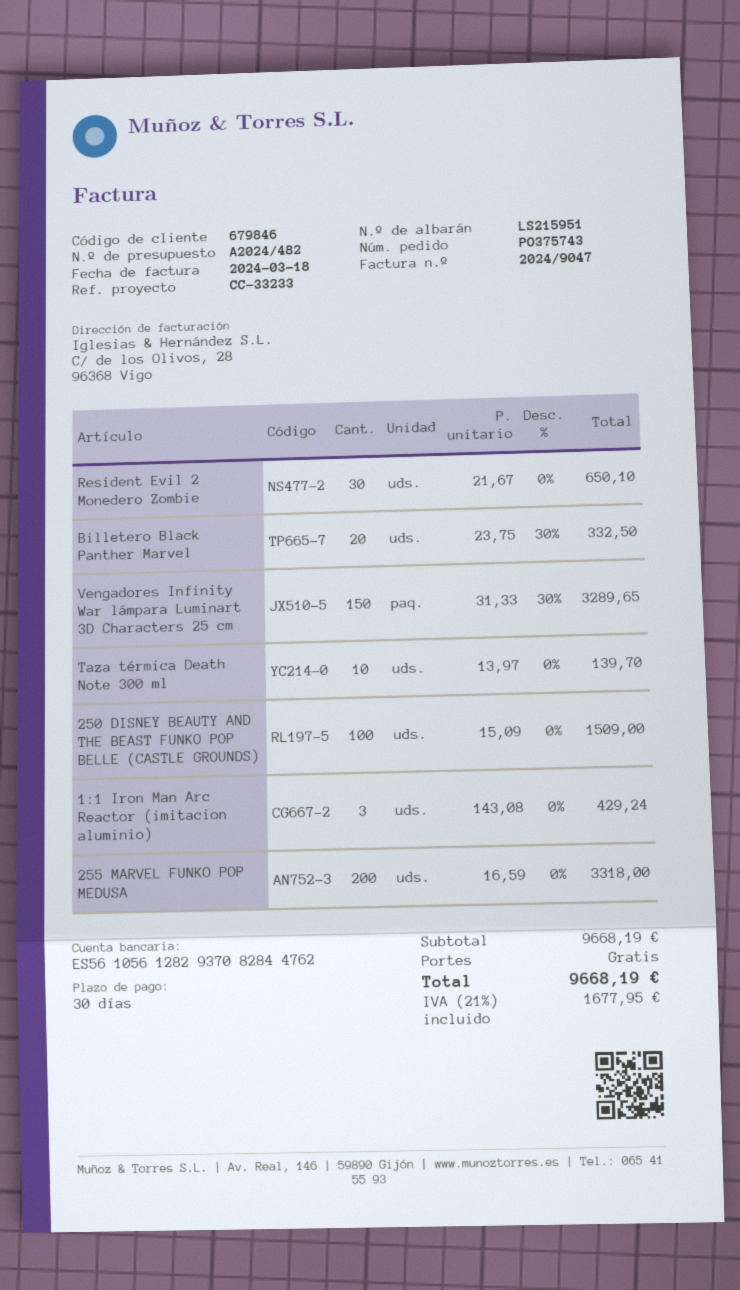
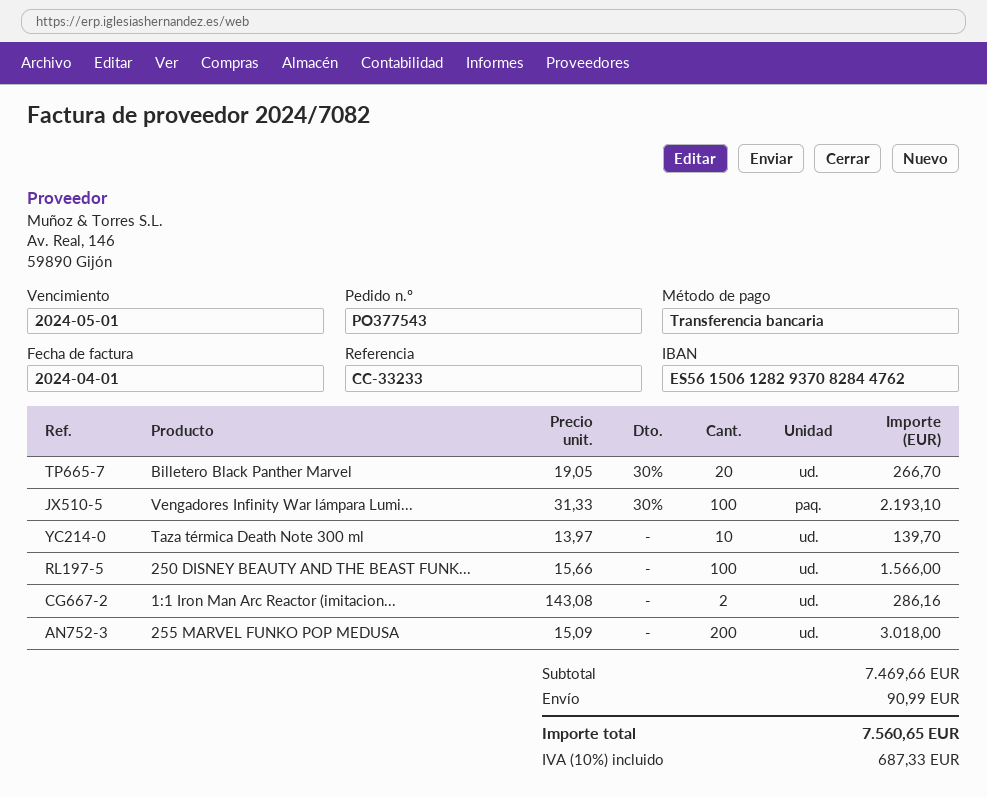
order number: PO375743 -> PO377543
invoice number: 2024/9047 -> 2024/7082
invoice date: 2024-03-18 -> 2024-04-01
bank account: ES5610561282937082844762 -> ES5615061282937082844762
Resident Evil 2 Monedero Zombie: 30 x 21.67 = 650.10 -> none
Billetero Black Panther Marvel: 20 x 23.75 - 30% = 332.50 -> 20 x 19.05 - 30% = 266.70
Vengadores Infinity War lámpara Luminart 3D Characters 25 cm: 150 x 31.33 - 30% = 3289.65 -> 100 x 31.33 - 30% = 2193.10
250 DISNEY BEAUTY AND THE BEAST FUNKO POP BELLE (CASTLE GROUNDS): 100 x 15.09 = 1509.00 -> 100 x 15.66 = 1566.00
1:1 Iron Man Arc Reactor (imitacion aluminio): 3 x 143.08 = 429.24 -> 2 x 143.08 = 286.16
255 MARVEL FUNKO POP MEDUSA: 200 x 16.59 = 3318.00 -> 200 x 15.09 = 3018.00
subtotal: 9668.19 -> 7469.66
shipping: 0.00 -> 90.99
tax: 21% = 1677.95 -> 10% = 687.33
total: 9668.19 -> 7560.65

